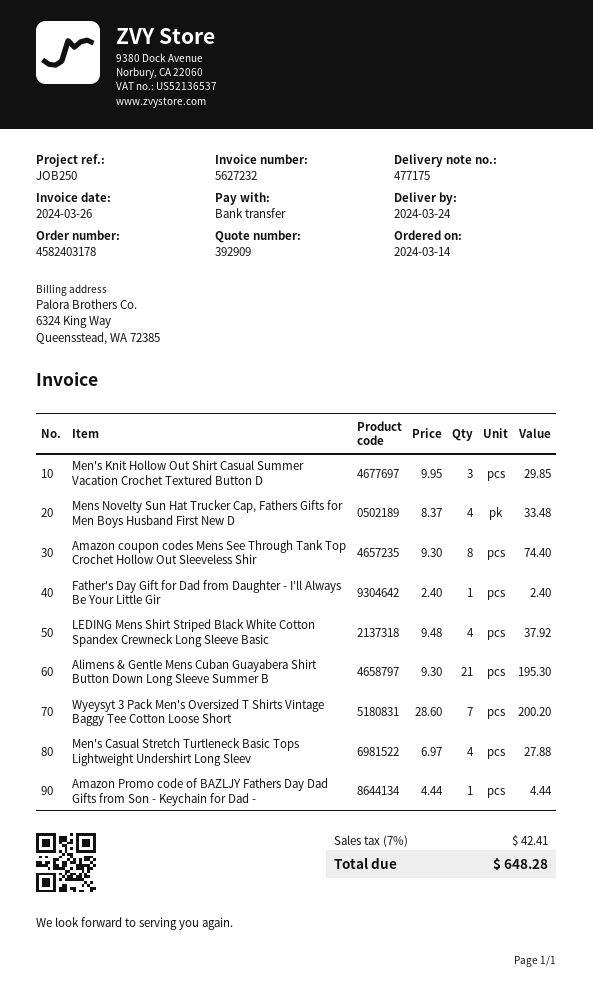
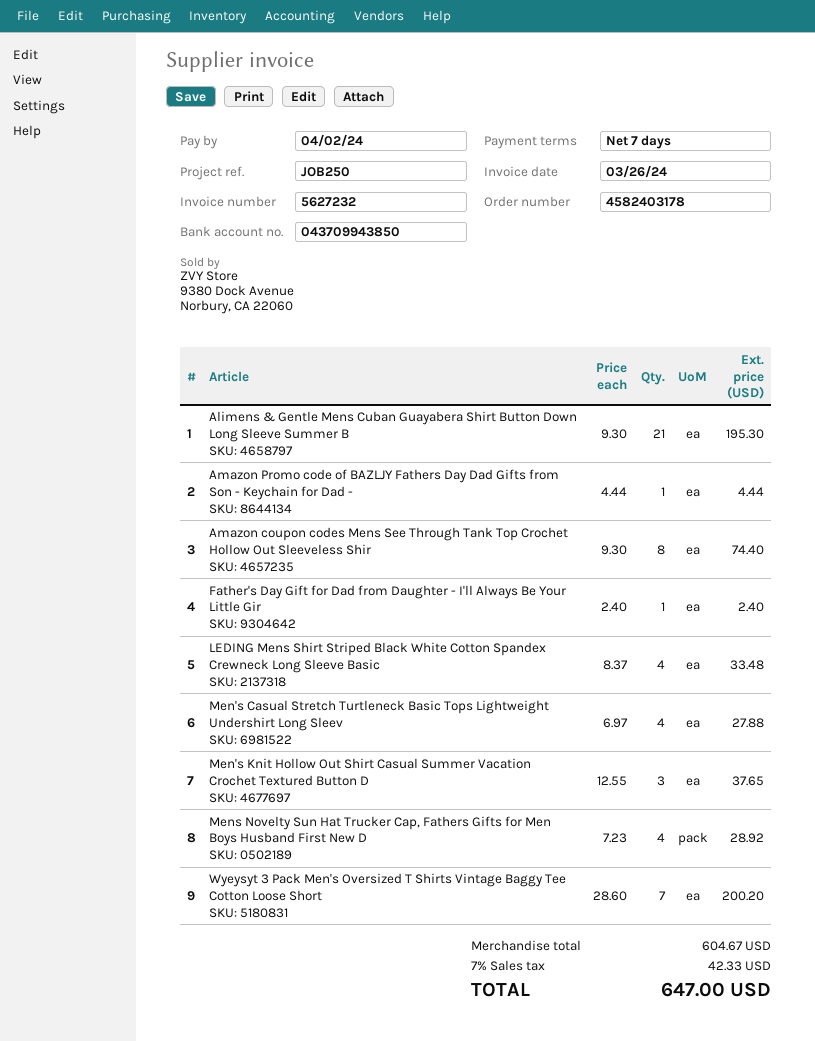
Men's Knit Hollow Out Shirt Casual Summer Vacation Crochet Textured Button D: 3 x 9.95 = 29.85 -> 3 x 12.55 = 37.65
Mens Novelty Sun Hat Trucker Cap, Fathers Gifts for Men Boys Husband First New D: 4 x 8.37 = 33.48 -> 4 x 7.23 = 28.92
LEDING Mens Shirt Striped Black White Cotton Spandex Crewneck Long Sleeve Basic: 4 x 9.48 = 37.92 -> 4 x 8.37 = 33.48
tax: 7% = 42.41 -> 7% = 42.33
total: 648.28 -> 647.00

